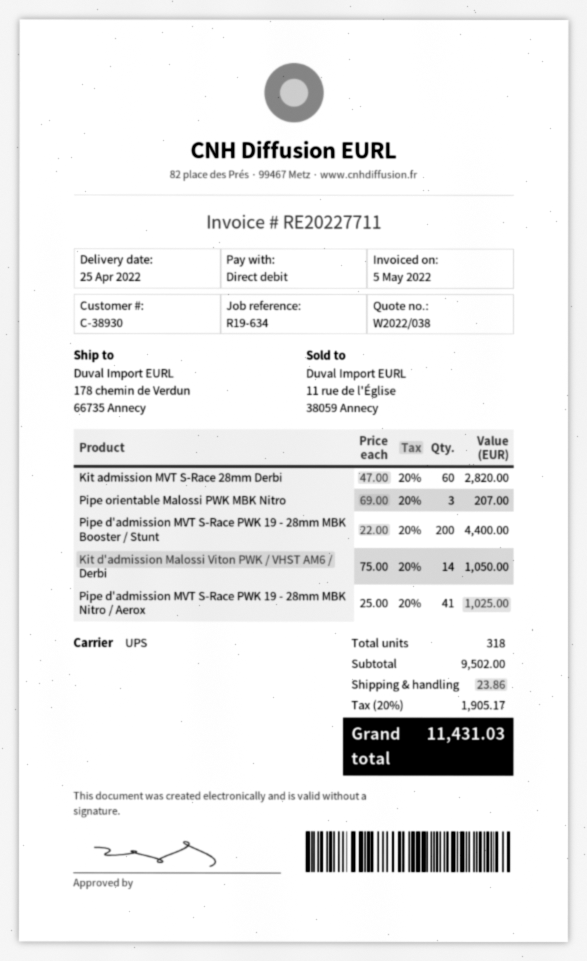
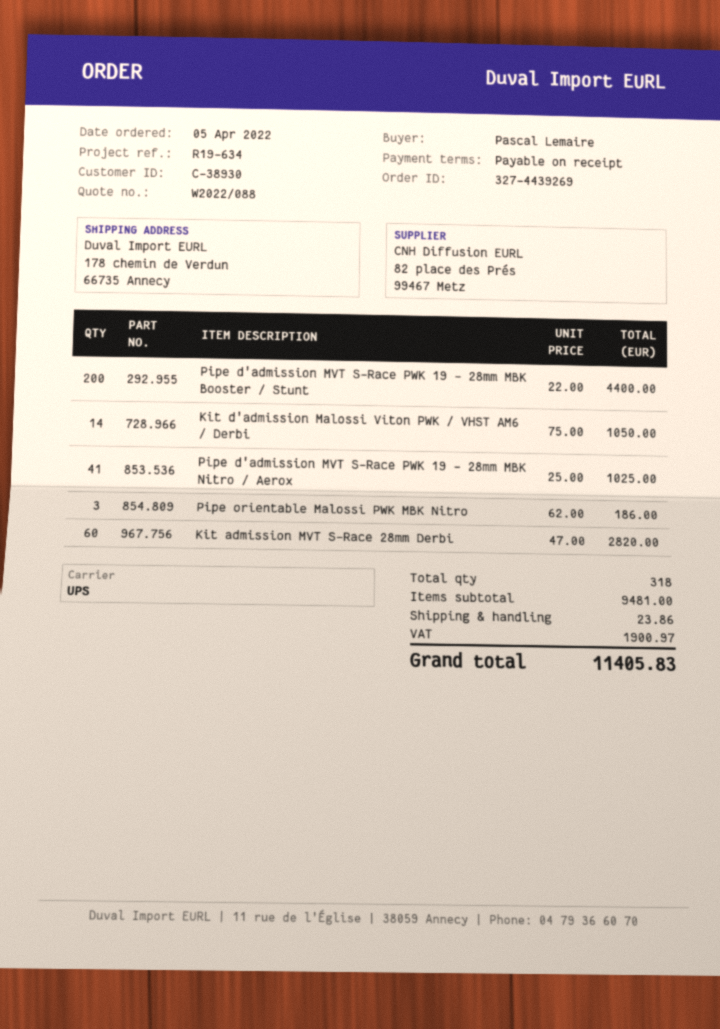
quote number: W2022/038 -> W2022/088
Pipe orientable Malossi PWK MBK Nitro: 3 x 69.00 = 207.00 -> 3 x 62.00 = 186.00
subtotal: 9502.00 -> 9481.00
tax: 1905.17 -> 1900.97
total: 11431.03 -> 11405.83

